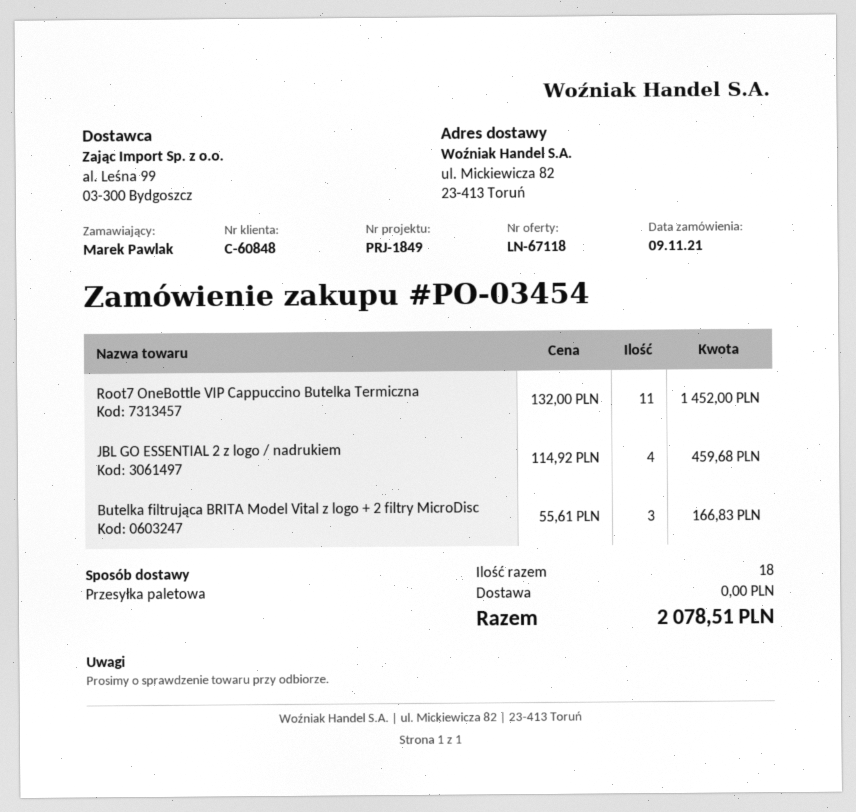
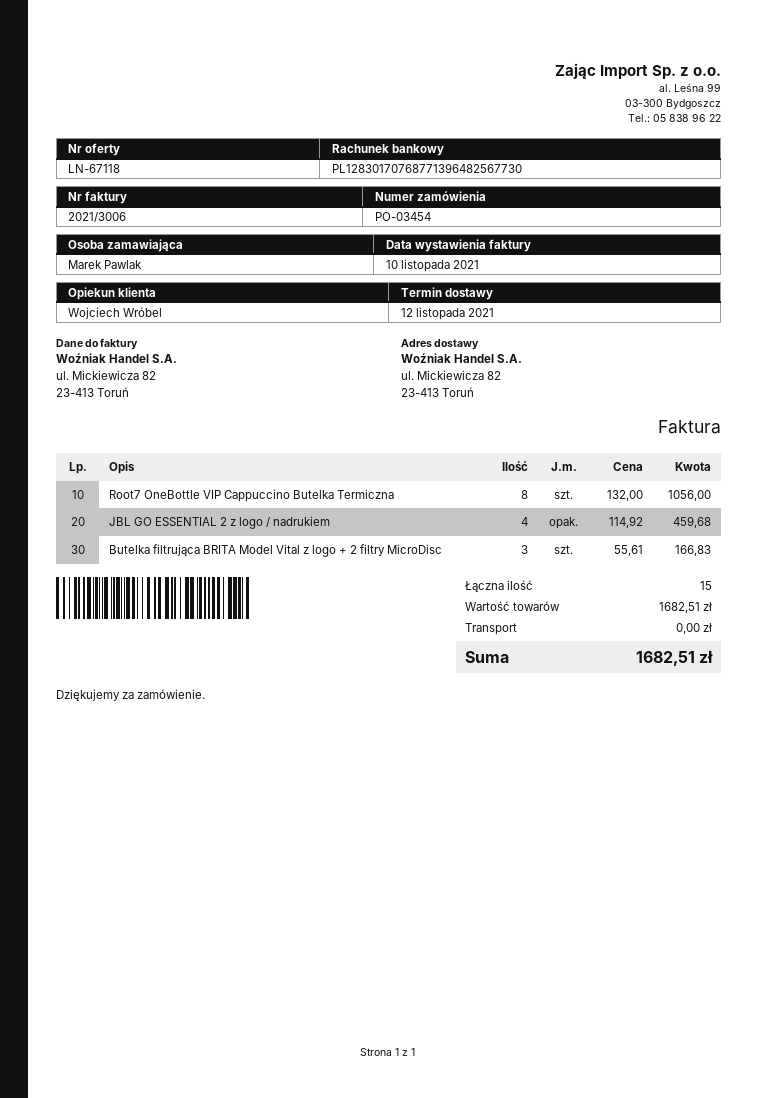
Root7 OneBottle VIP Cappuccino Butelka Termiczna: 11 x 132.00 = 1452.00 -> 8 x 132.00 = 1056.00
total quantity: 18 -> 15
total: 2078.51 -> 1682.51

